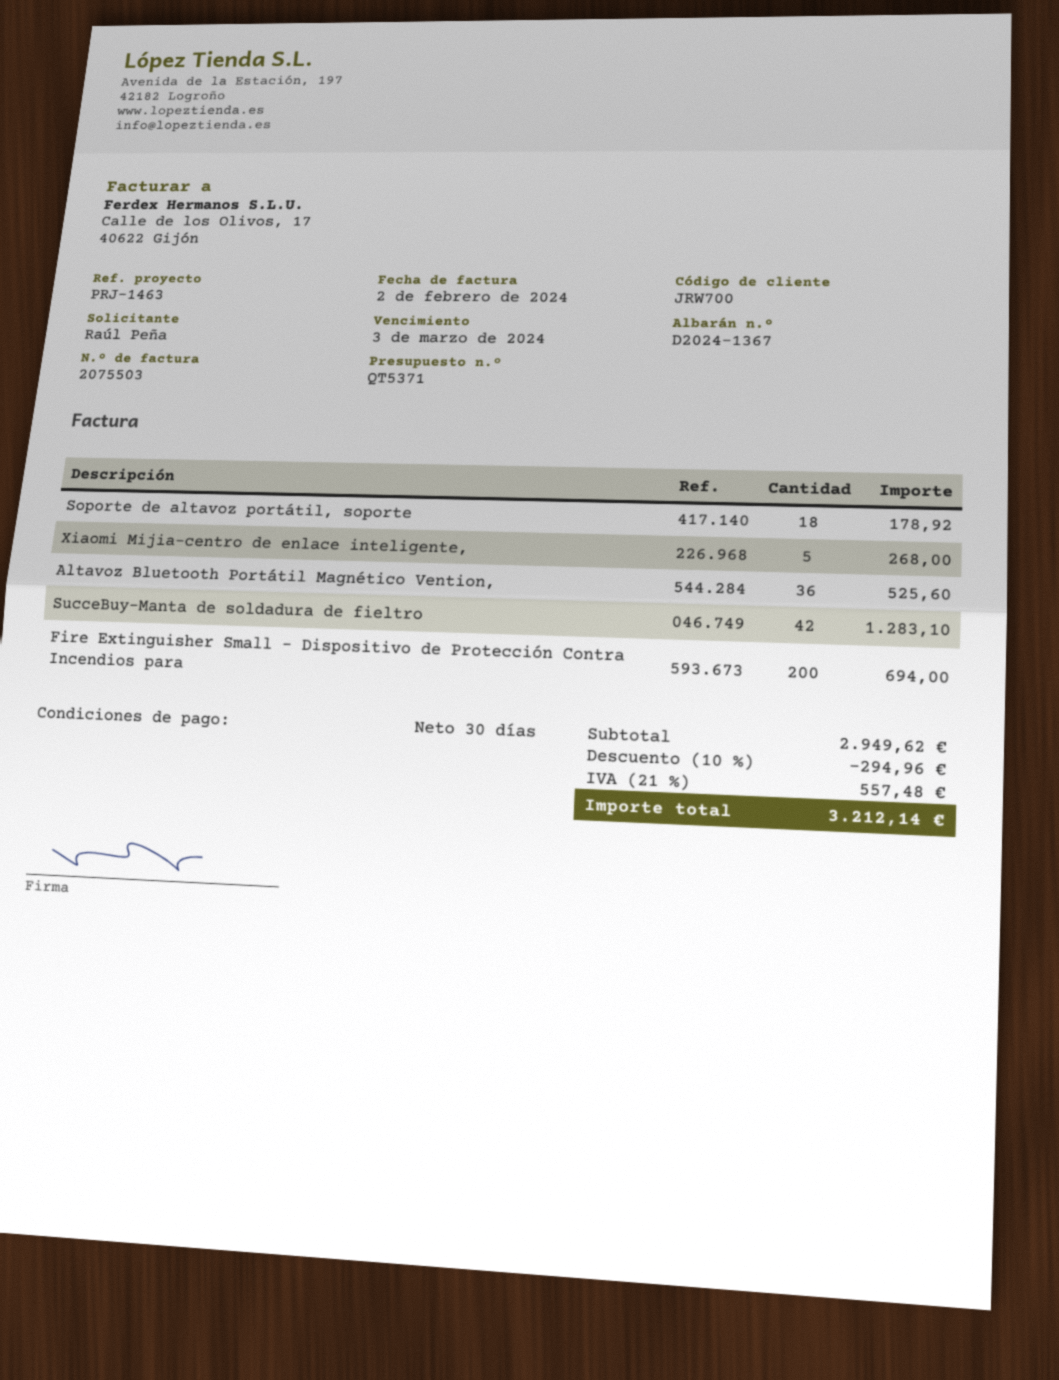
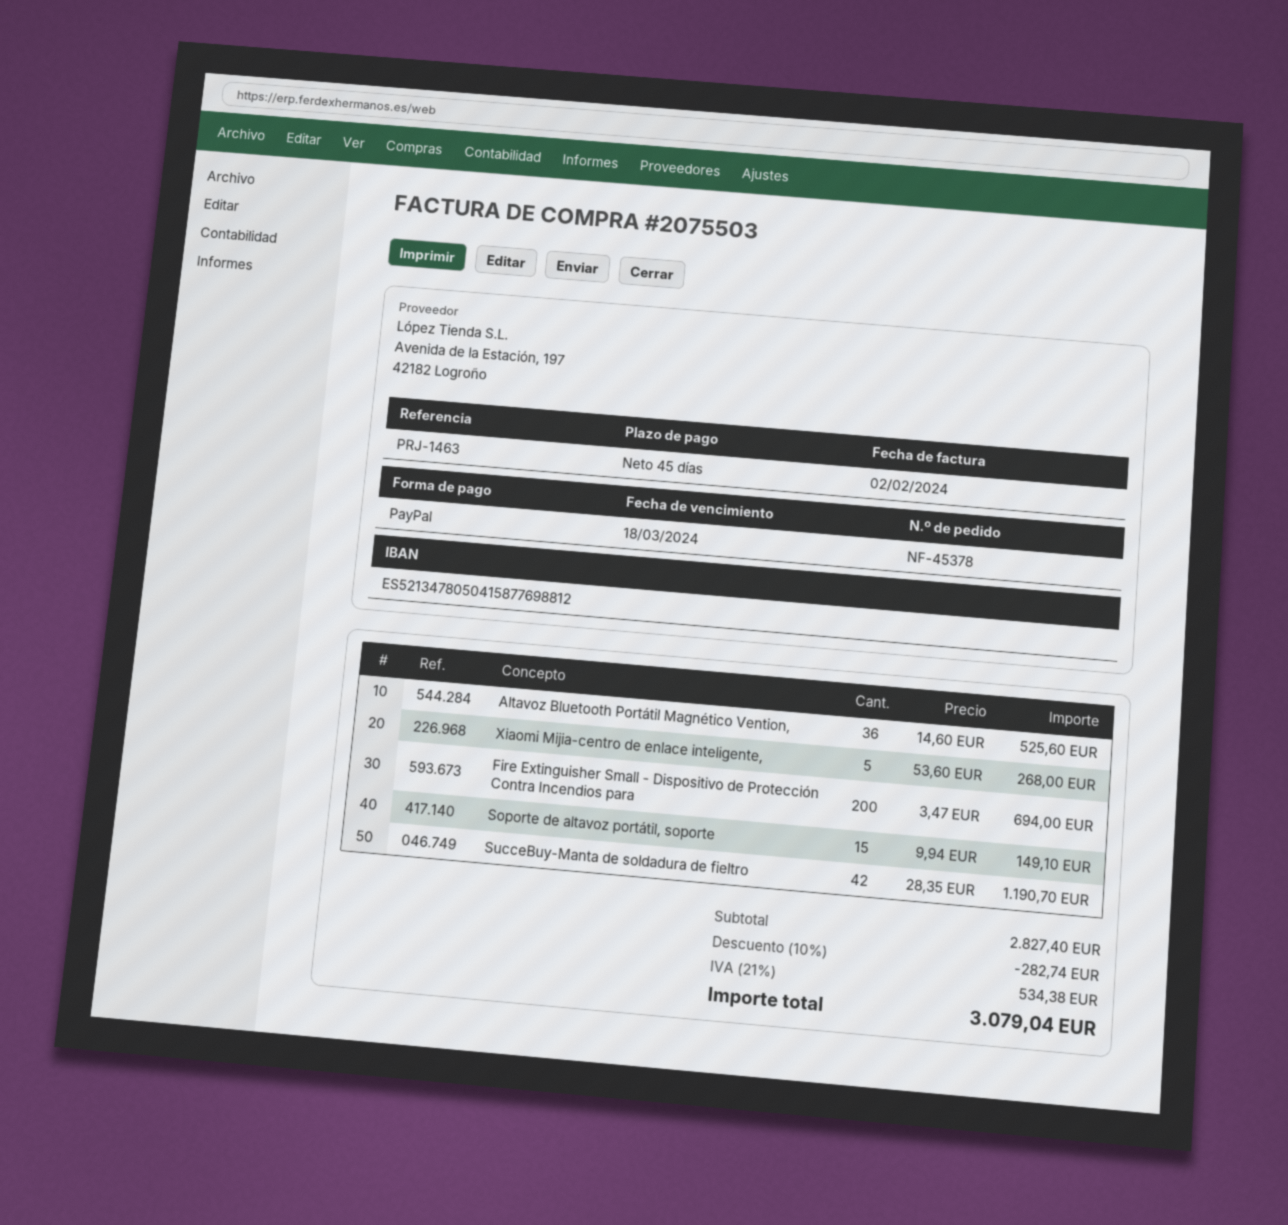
payment terms: 30 days -> 45 days
due date: 2024-03-03 -> 2024-03-18
Soporte de altavoz portátil, soporte: 18 for 178.92 -> 15 for 149.10
SucceBuy-Manta de soldadura de fieltro: 42 for 1283.10 -> 42 for 1190.70
subtotal: 2949.62 -> 2827.40
discount: 10% = 294.96 -> 10% = 282.74
tax: 21% = 557.48 -> 21% = 534.38
total: 3212.14 -> 3079.04

